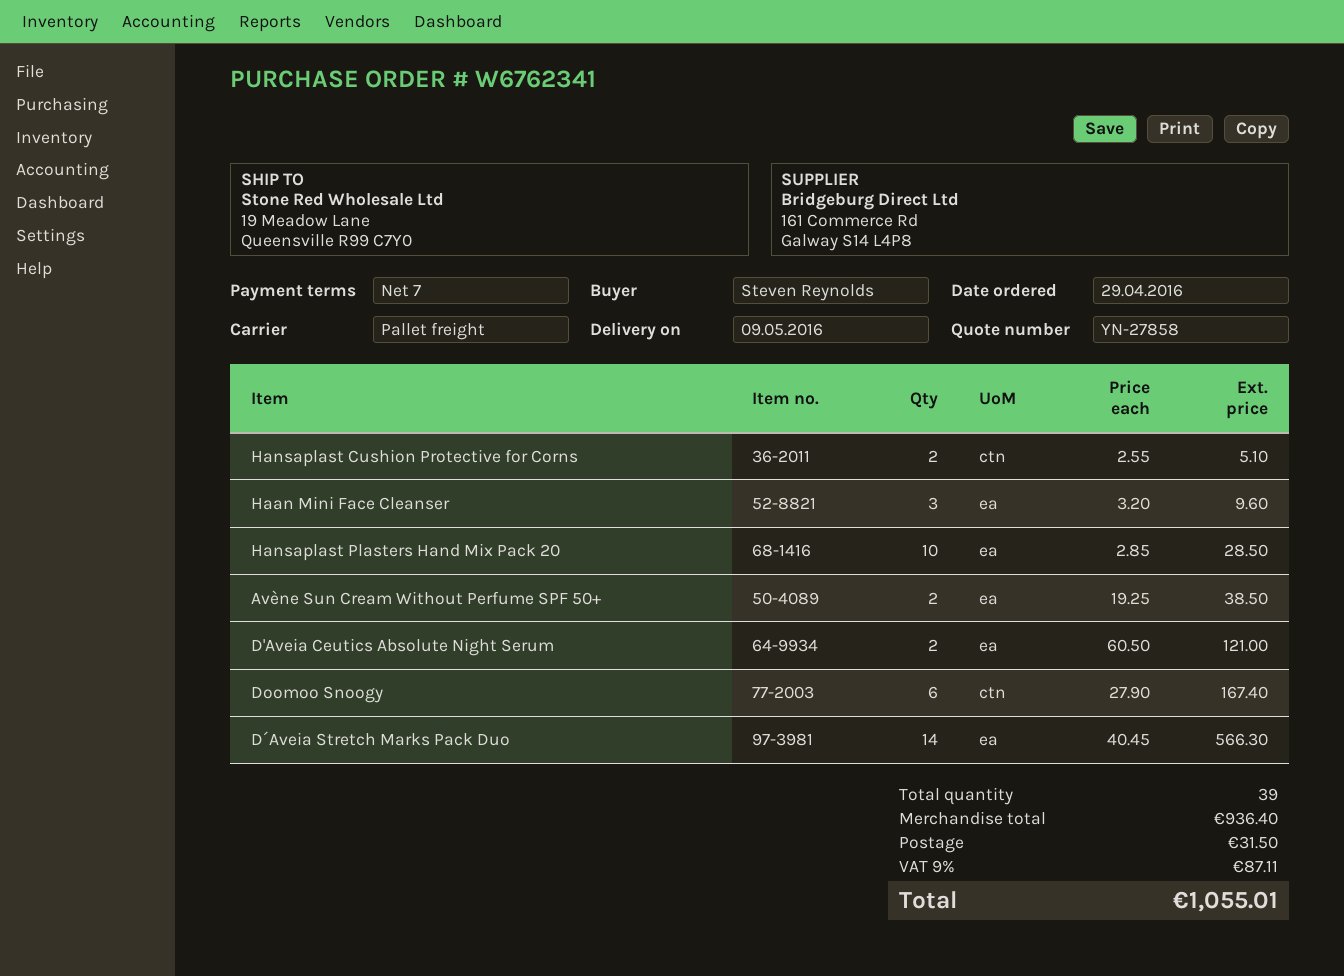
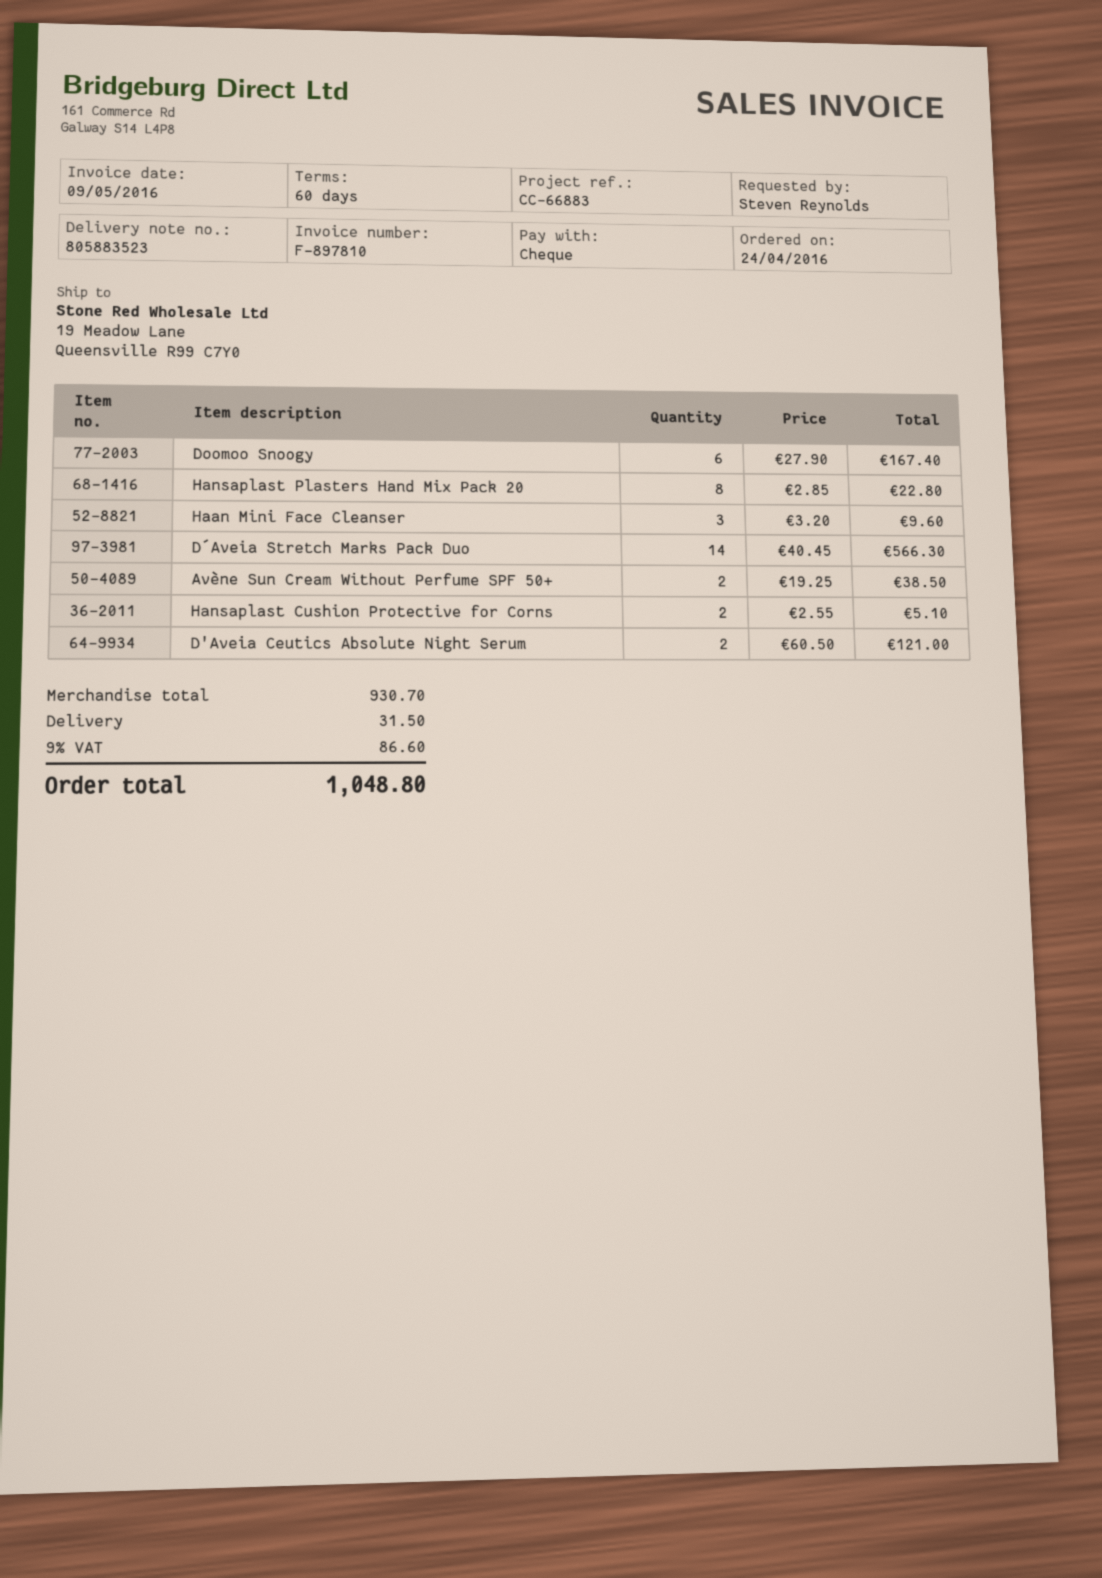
order date: 2016-04-29 -> 2016-04-24
payment terms: 7 days -> 60 days
Hansaplast Plasters Hand Mix Pack 20: 10 x 2.85 = 28.50 -> 8 x 2.85 = 22.80
subtotal: 936.40 -> 930.70
tax: 9% = 87.11 -> 9% = 86.60
total: 1055.01 -> 1048.80

